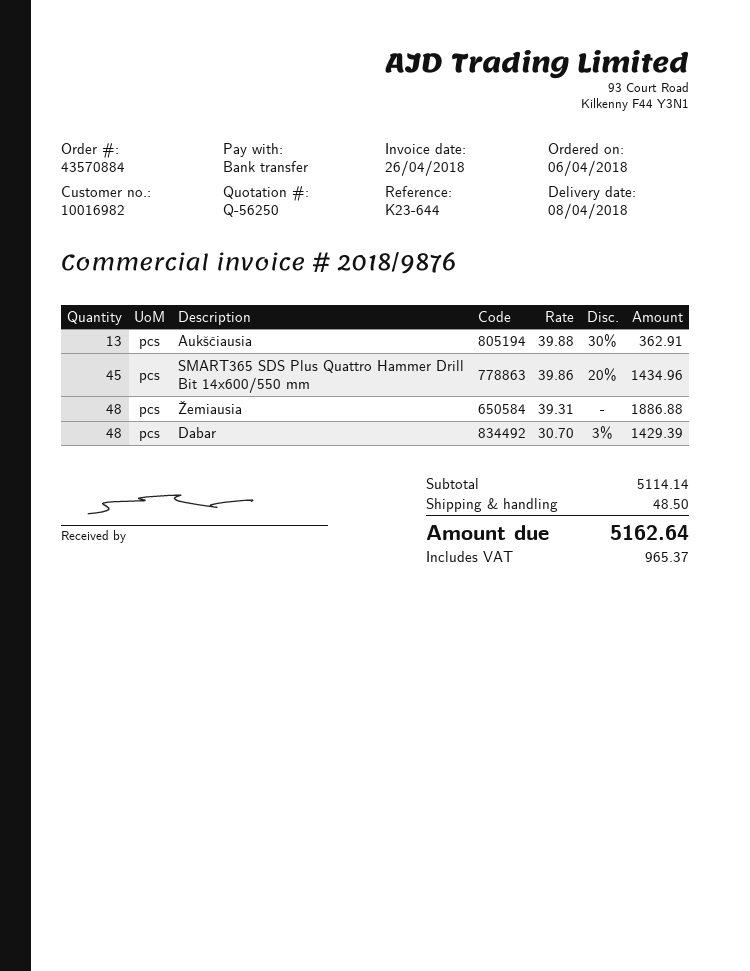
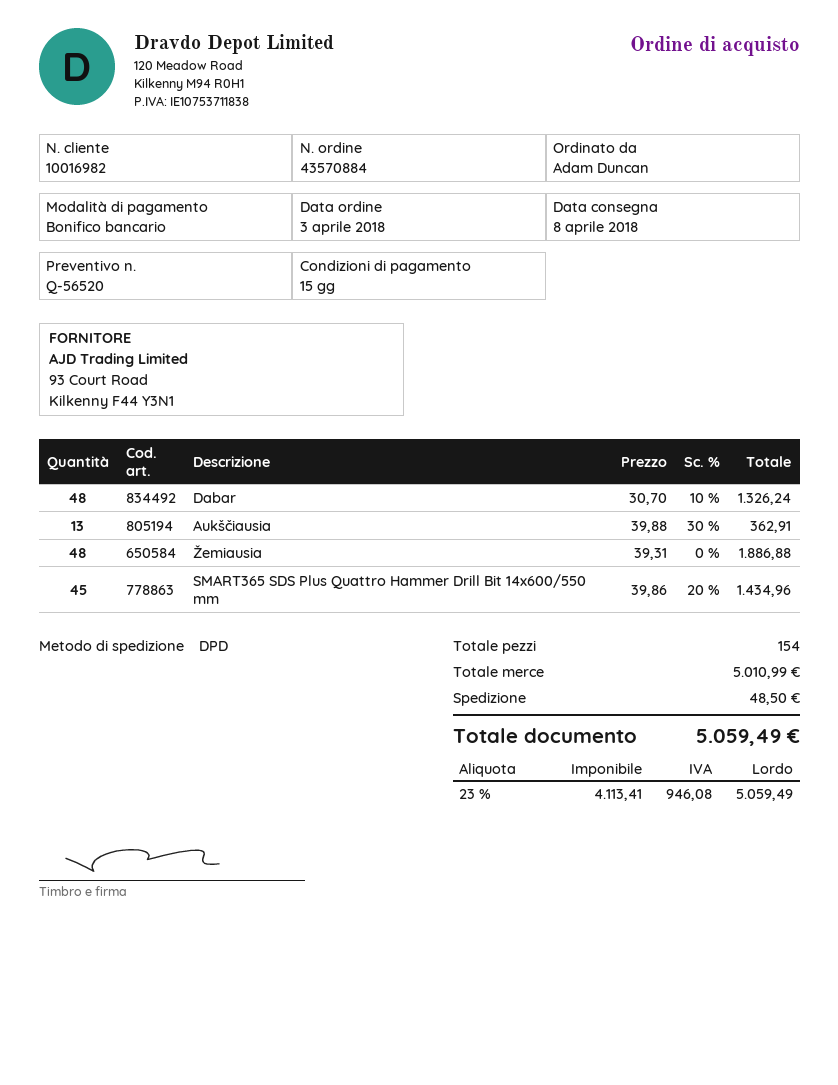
quote number: Q-56250 -> Q-56520
order date: 2018-04-06 -> 2018-04-03
Dabar: 48 x 30.70 - 3% = 1429.39 -> 48 x 30.70 - 10% = 1326.24
subtotal: 5114.14 -> 5010.99
tax: 965.37 -> 946.08
total: 5162.64 -> 5059.49

